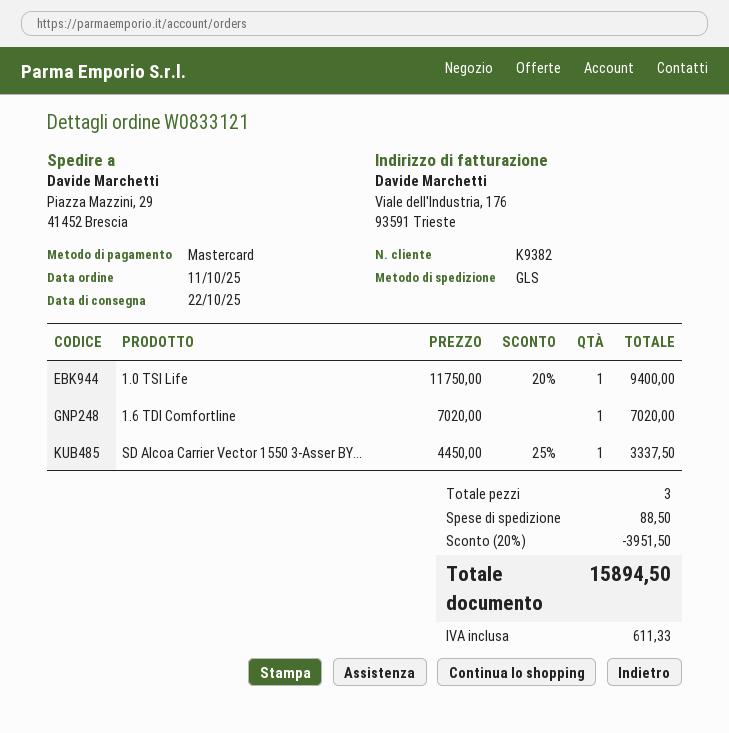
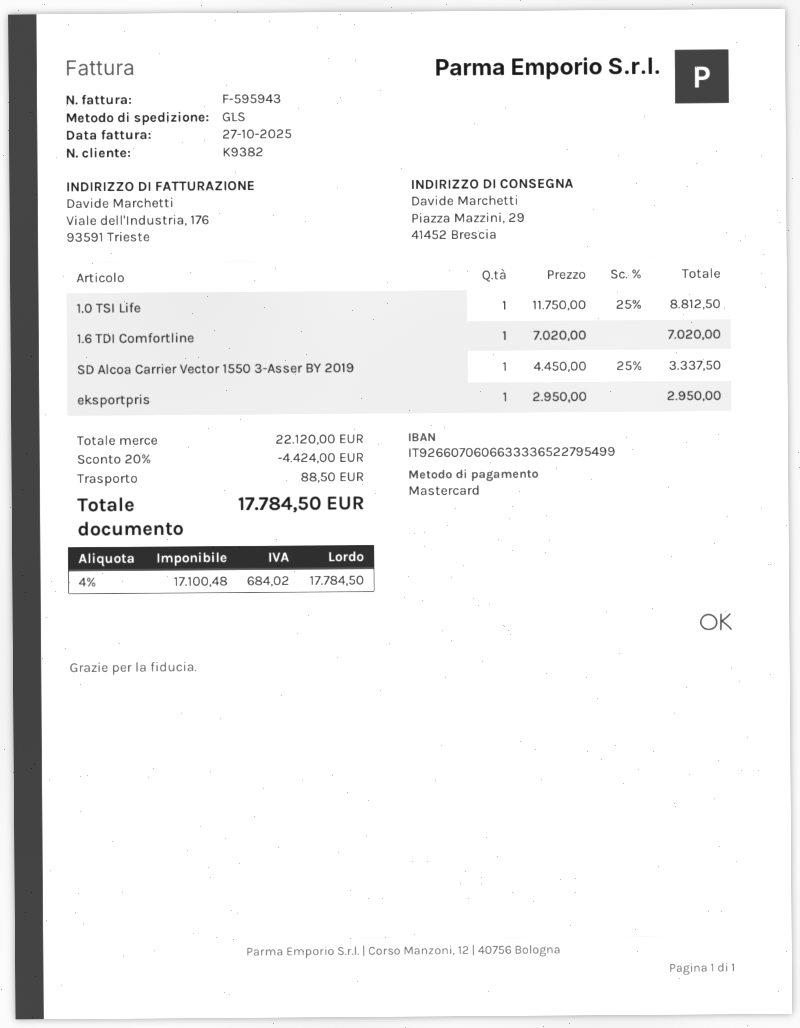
1.0 TSI Life: 1 x 11750.00 - 20% = 9400.00 -> 1 x 11750.00 - 25% = 8812.50
eksportpris: none -> 1 x 2950.00 = 2950.00
discount: 20% = 3951.50 -> 20% = 4424.00
tax: 611.33 -> 684.02
total: 15894.50 -> 17784.50

